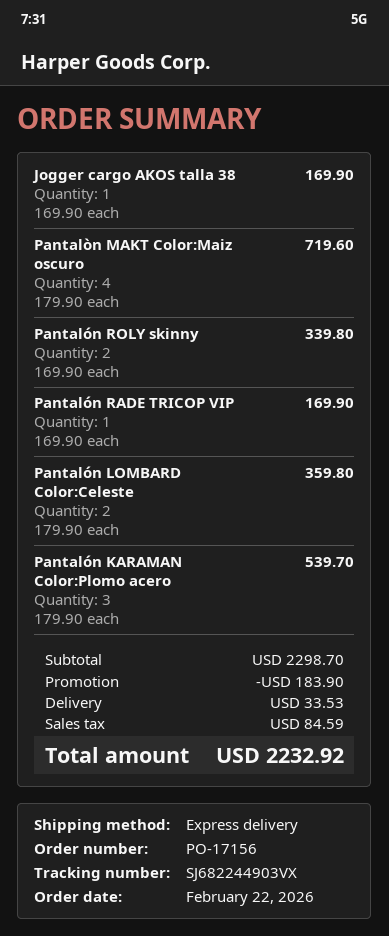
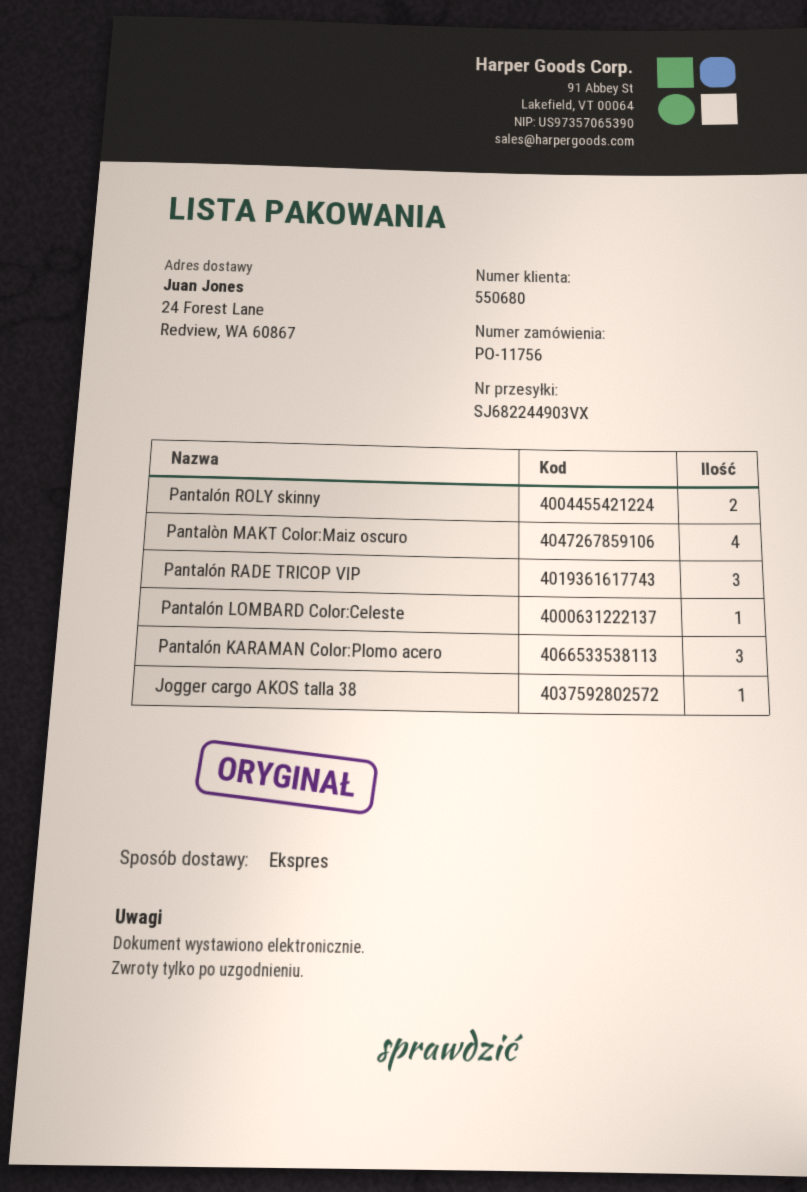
order number: PO-17156 -> PO-11756
Pantalón RADE TRICOP VIP: 1 -> 3
Pantalón LOMBARD Color:Celeste: 2 -> 1

